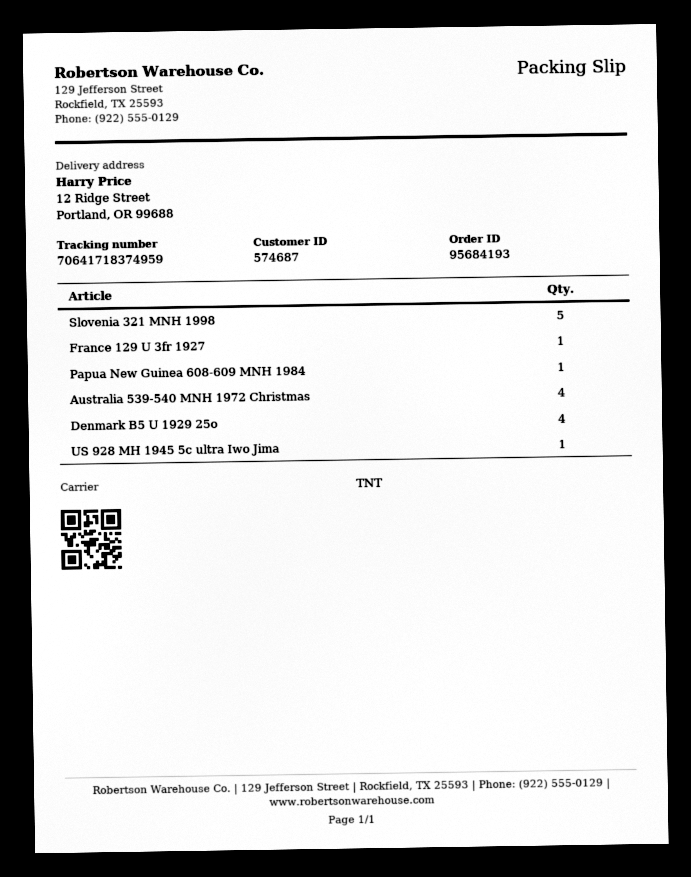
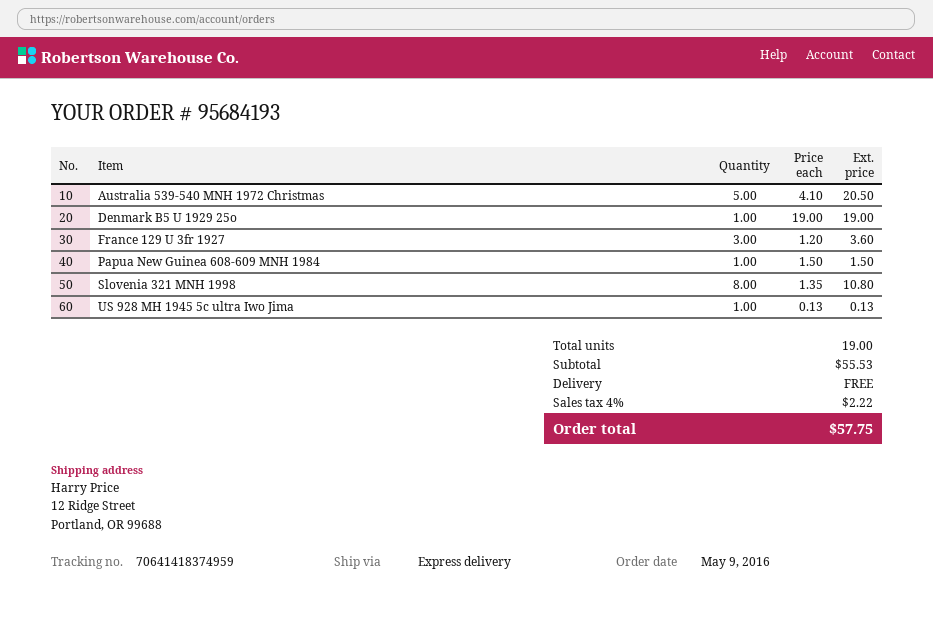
shipping method: TNT -> express
tracking number: 70641718374959 -> 70641418374959
Slovenia 321 MNH 1998: 5 -> 8
France 129 U 3fr 1927: 1 -> 3
Australia 539-540 MNH 1972 Christmas: 4 -> 5
Denmark B5 U 1929 25o: 4 -> 1

